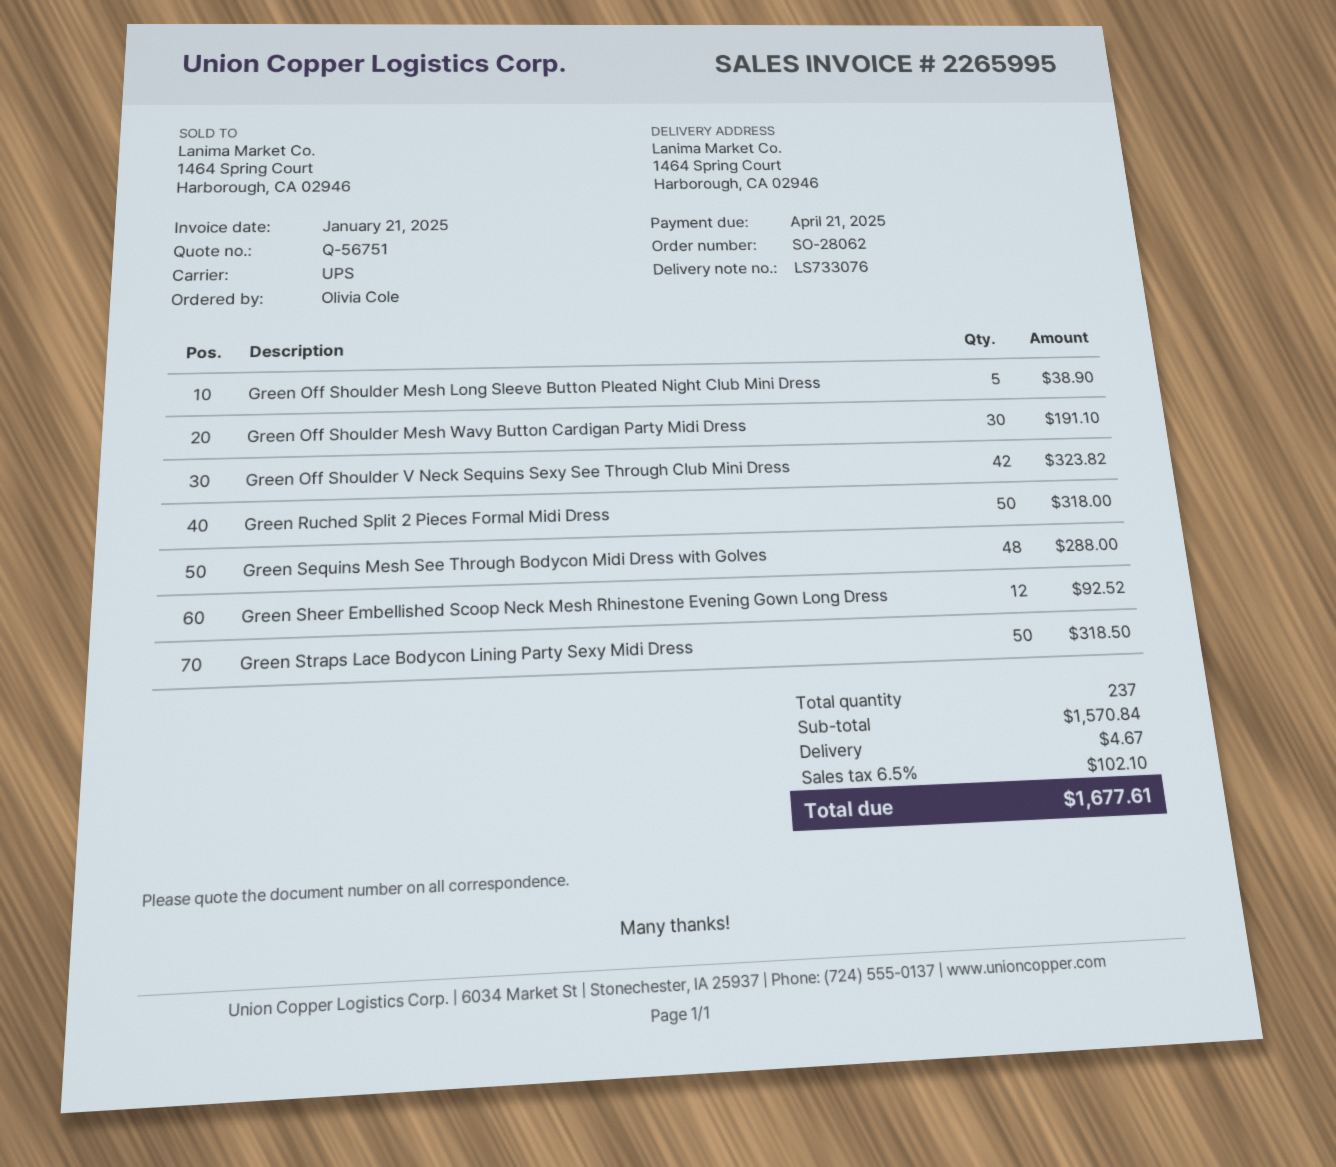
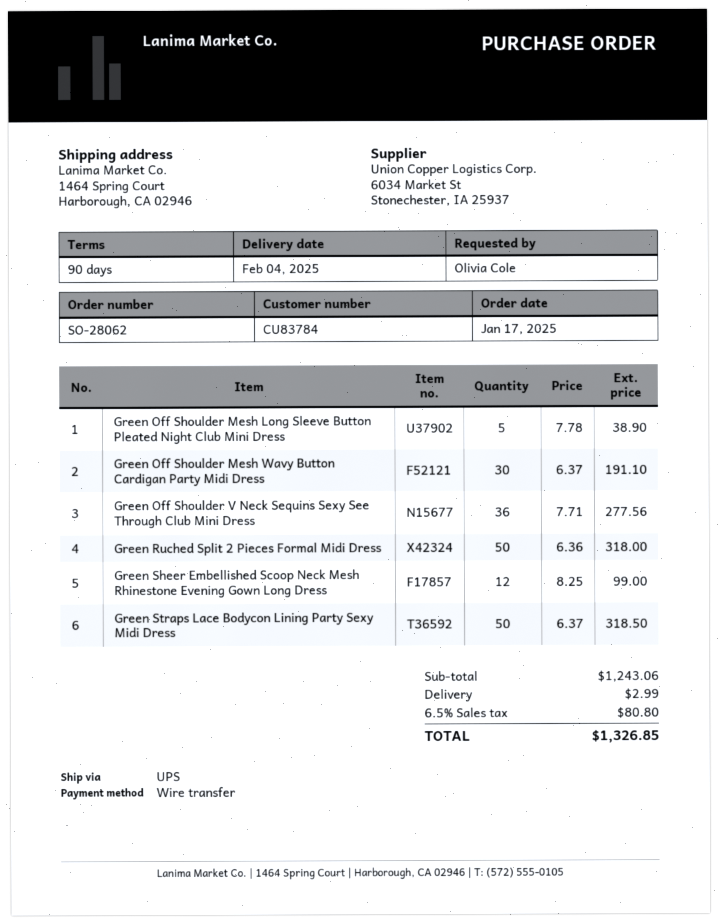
Green Off Shoulder V Neck Sequins Sexy See Through Club Mini Dress: 42 for 323.82 -> 36 for 277.56
Green Sequins Mesh See Through Bodycon Midi Dress with Golves: 48 for 288.00 -> none
Green Sheer Embellished Scoop Neck Mesh Rhinestone Evening Gown Long Dress: 12 for 92.52 -> 12 for 99.00
subtotal: 1570.84 -> 1243.06
shipping: 4.67 -> 2.99
tax: 6.5% = 102.10 -> 6.5% = 80.80
total: 1677.61 -> 1326.85

